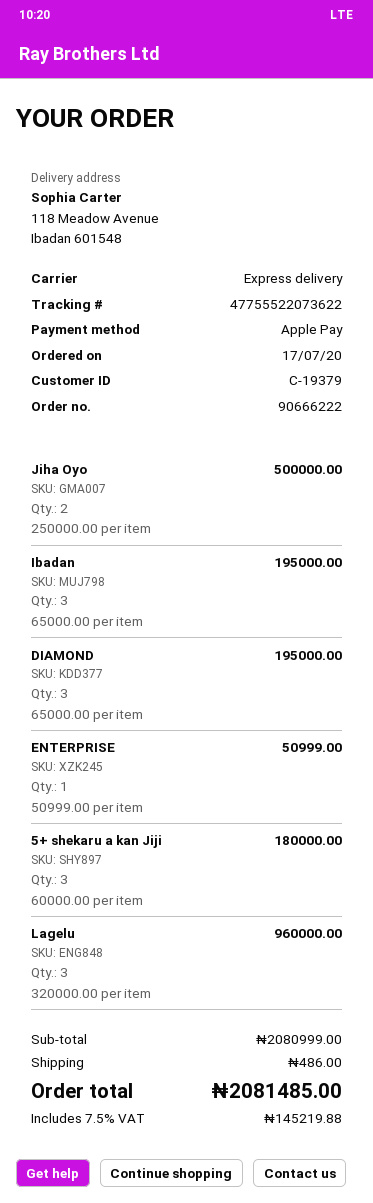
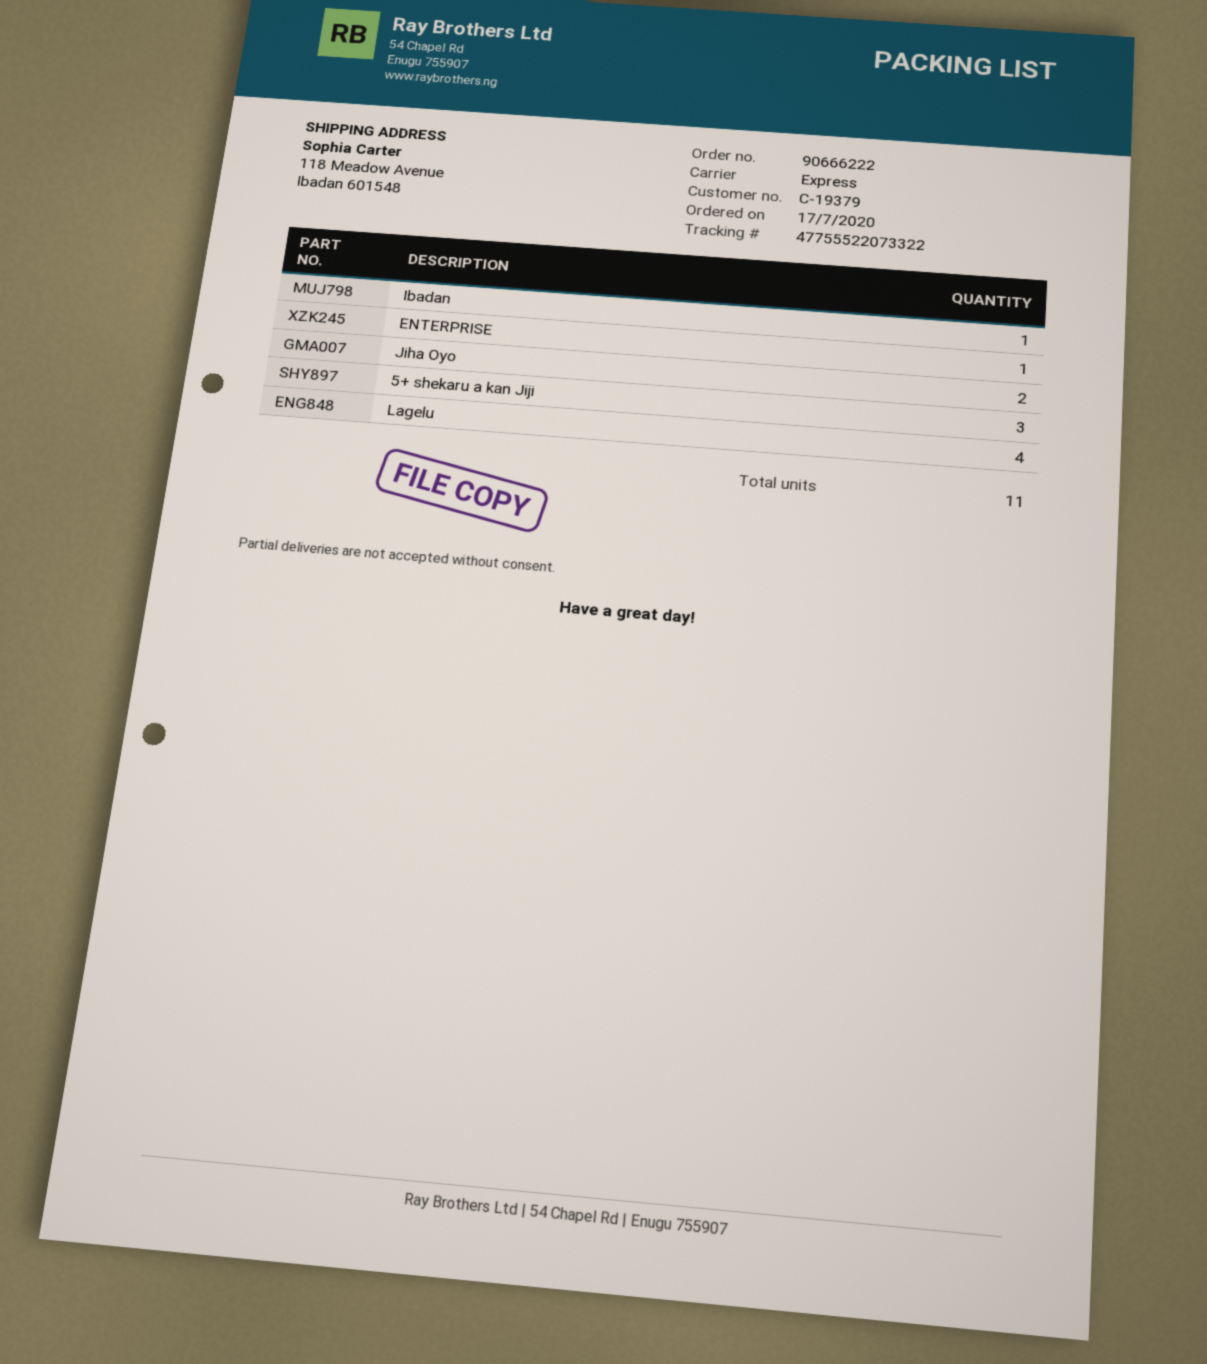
tracking number: 47755522073622 -> 47755522073322
Ibadan: 3 -> 1
DIAMOND: 3 -> none
Lagelu: 3 -> 4

